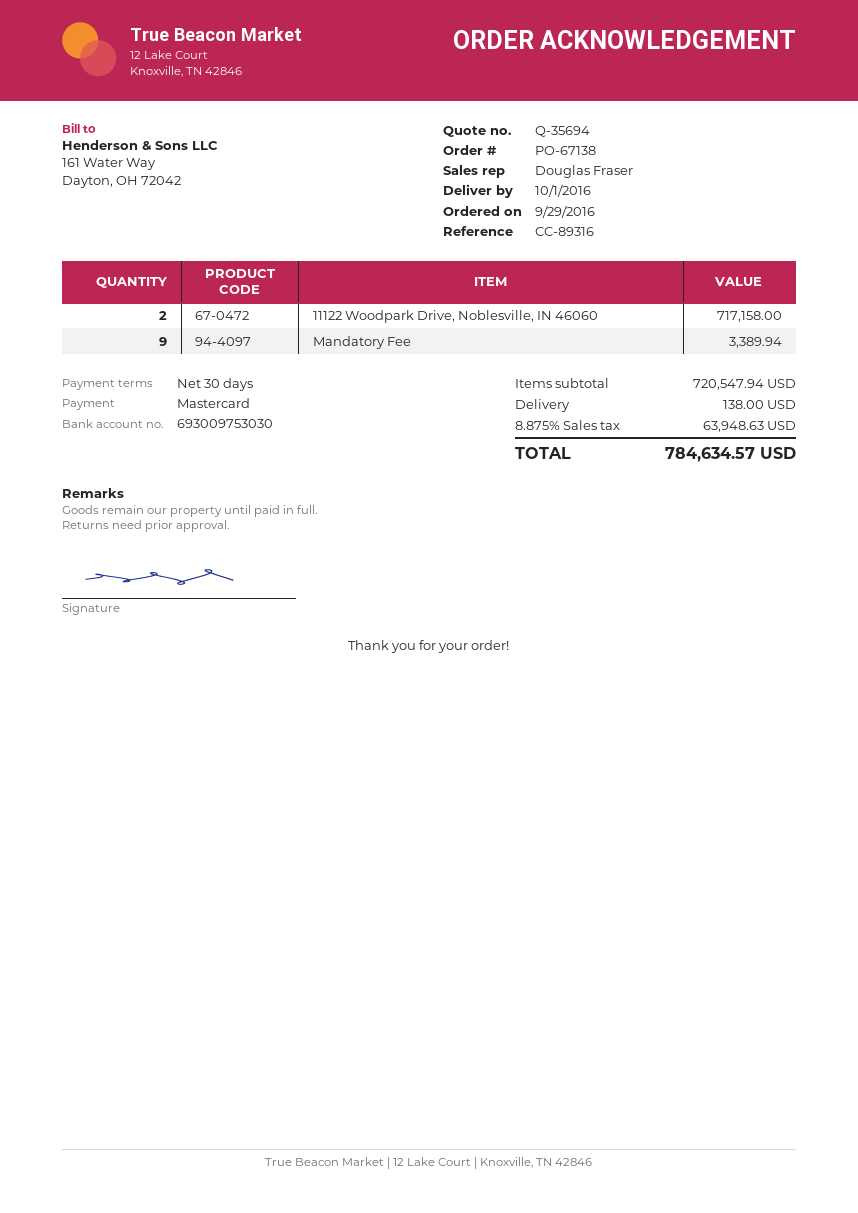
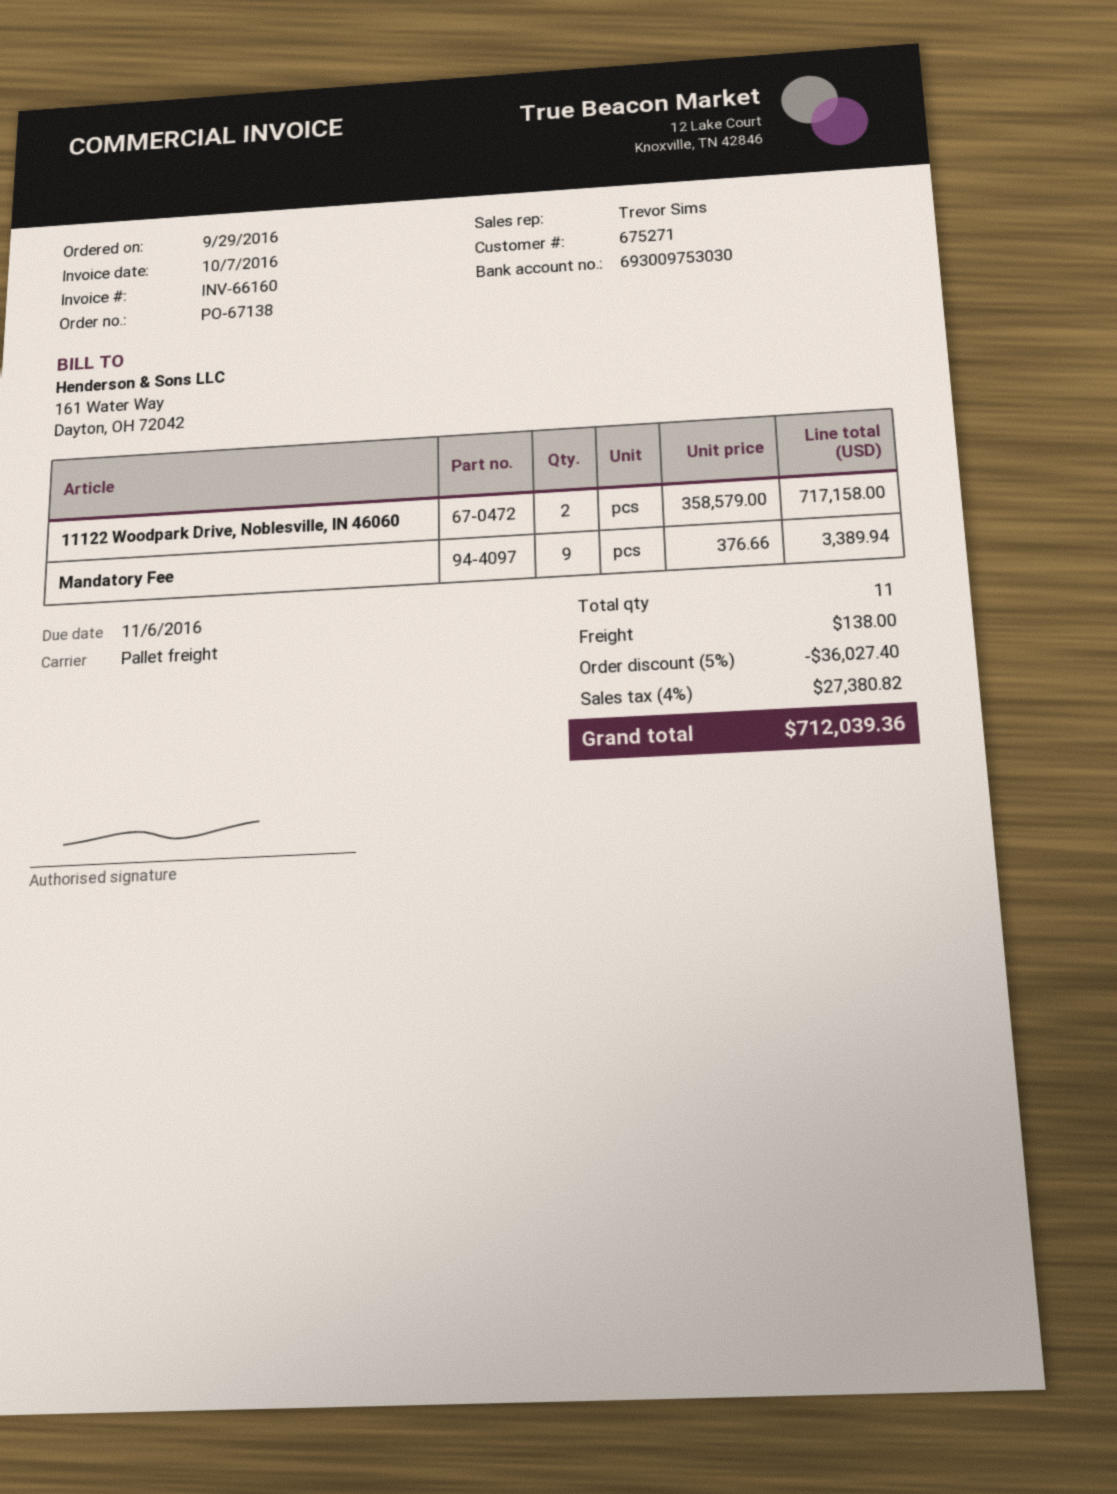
sales rep: Douglas Fraser -> Trevor Sims
discount: none -> 5% = 36027.40
tax: 8.875% = 63948.63 -> 4% = 27380.82
total: 784634.57 -> 712039.36

